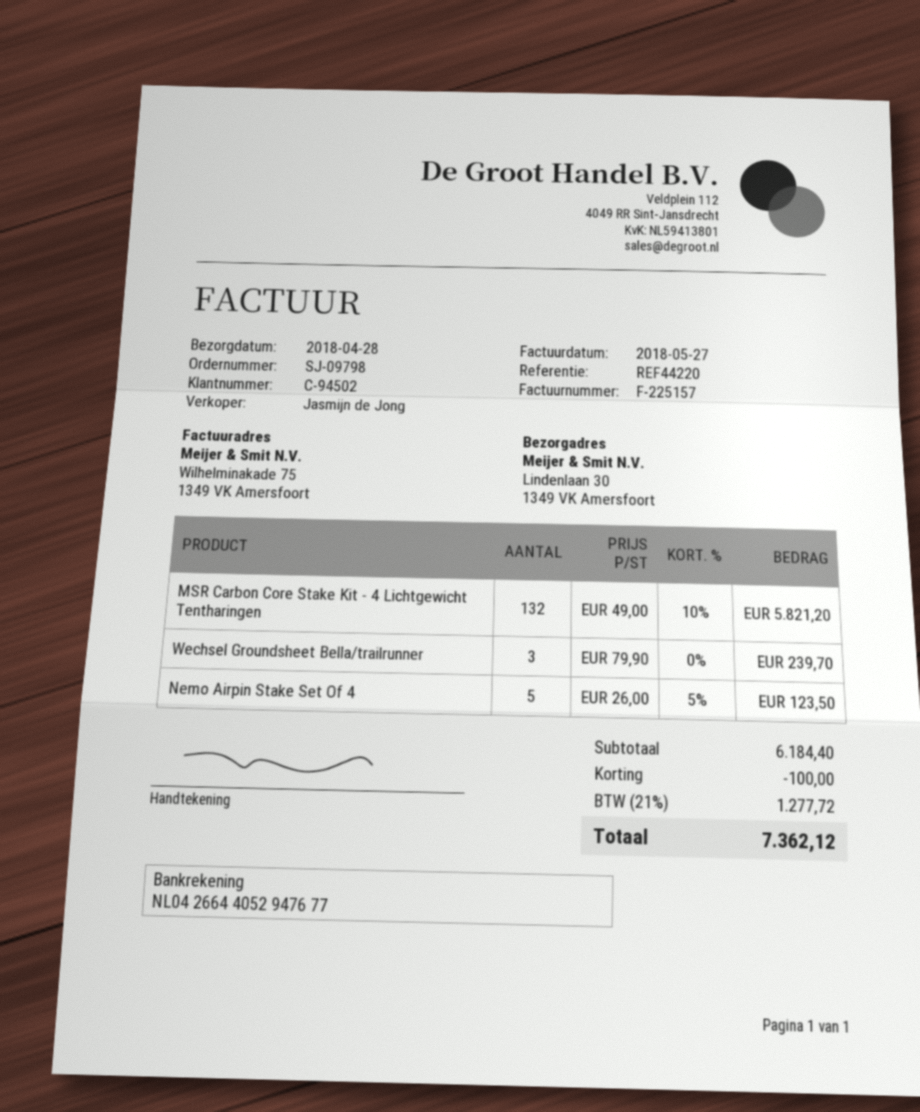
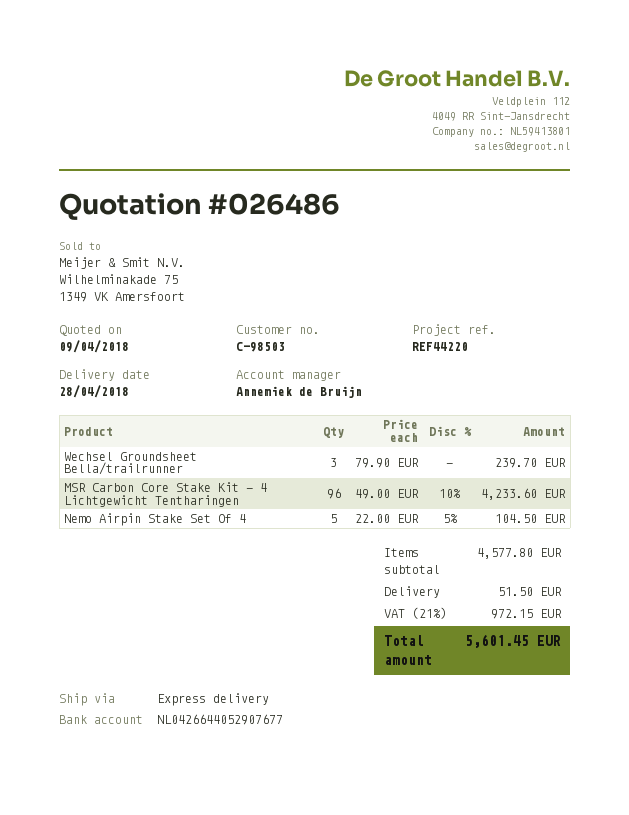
customer number: C-94502 -> C-98503
sales rep: Jasmijn de Jong -> Annemiek de Bruijn
bank account: NL0426644052947677 -> NL0426644052907677
MSR Carbon Core Stake Kit - 4 Lichtgewicht Tentharingen: 132 x 49.00 - 10% = 5821.20 -> 96 x 49.00 - 10% = 4233.60
Nemo Airpin Stake Set Of 4: 5 x 26.00 - 5% = 123.50 -> 5 x 22.00 - 5% = 104.50
subtotal: 6184.40 -> 4577.80
discount: 100.00 -> none
shipping: none -> 51.50
tax: 21% = 1277.72 -> 21% = 972.15
total: 7362.12 -> 5601.45

